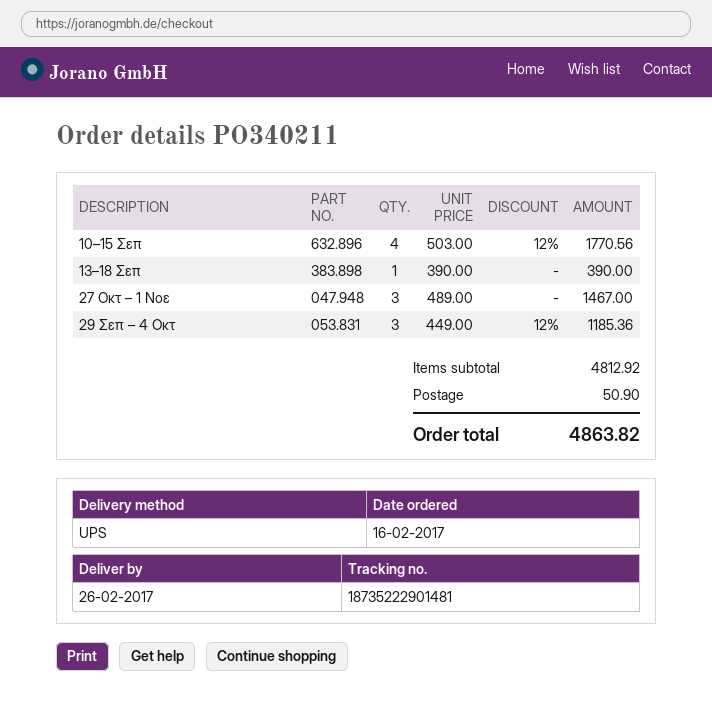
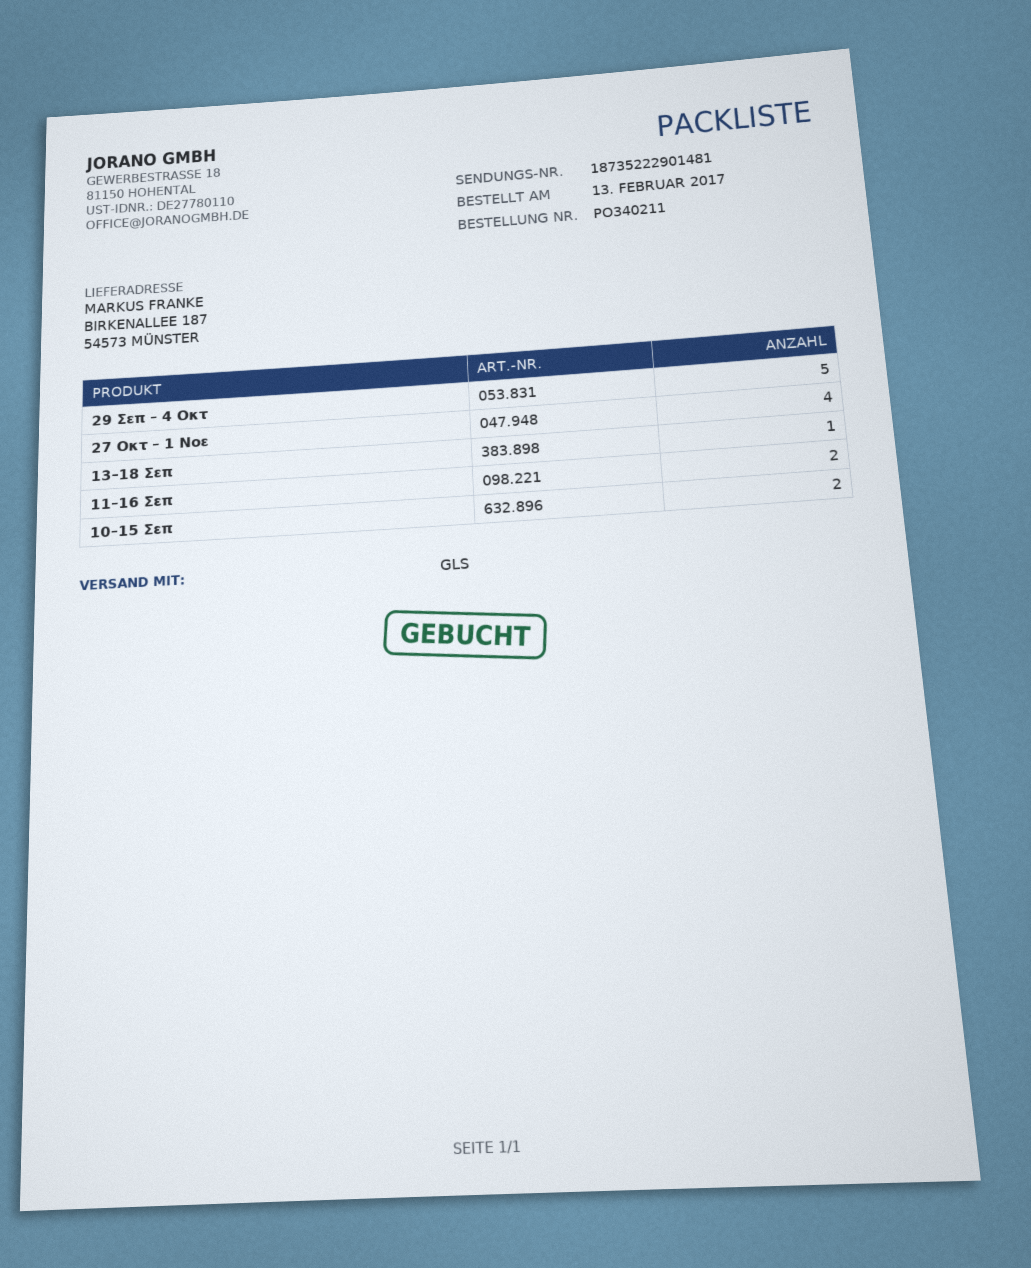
order date: 2017-02-16 -> 2017-02-13
shipping method: UPS -> GLS
10–15 Σεπ: 4 -> 2
27 Οκτ – 1 Νοε: 3 -> 4
29 Σεπ – 4 Οκτ: 3 -> 5
11–16 Σεπ: none -> 2

